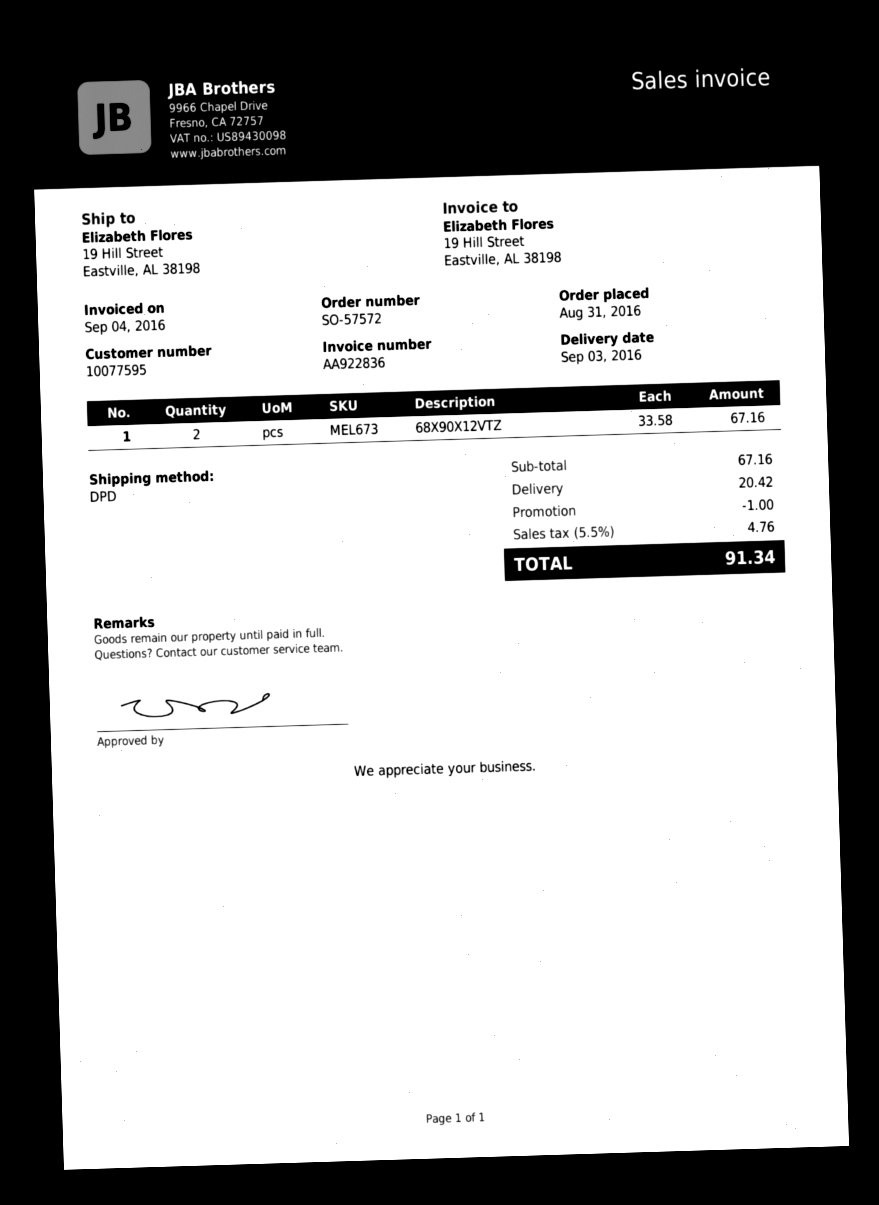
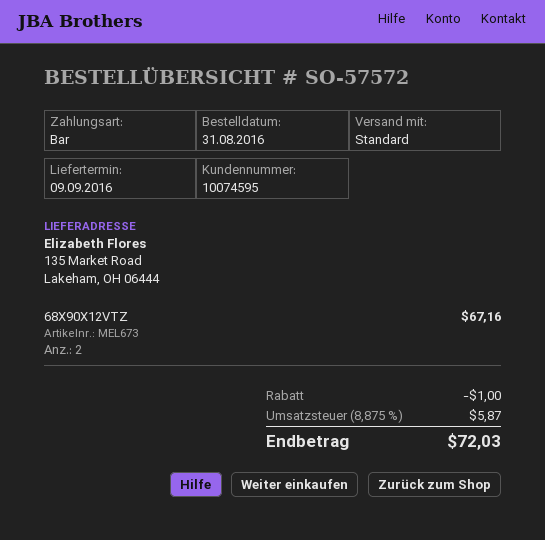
delivery date: 2016-09-03 -> 2016-09-09
customer number: 10077595 -> 10074595
shipping method: DPD -> standard
ship to: 19 Hill Street, Eastville, AL 38198 -> 135 Market Road, Lakeham, OH 06444
shipping: 20.42 -> none
tax: 5.5% = 4.76 -> 8.875% = 5.87
total: 91.34 -> 72.03

